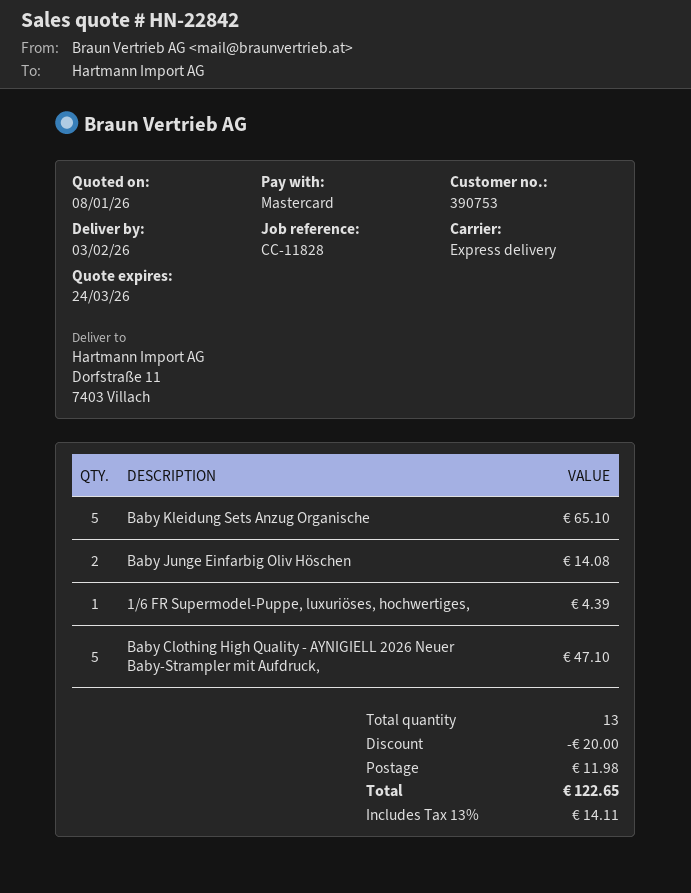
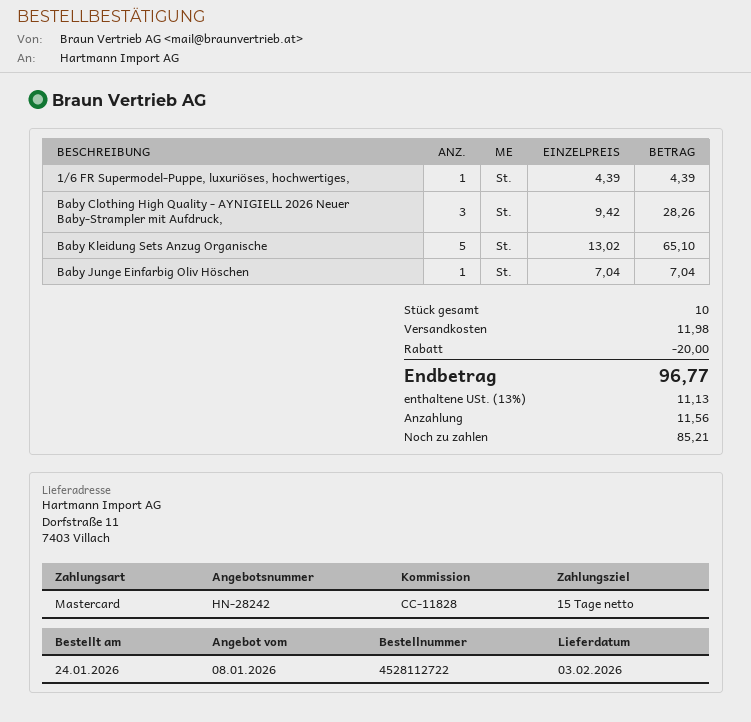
quote number: HN-22842 -> HN-28242
Baby Junge Einfarbig Oliv Höschen: 2 for 14.08 -> 1 for 7.04
Baby Clothing High Quality - AYNIGIELL 2026 Neuer Baby-Strampler mit Aufdruck,: 5 for 47.10 -> 3 for 28.26
total quantity: 13 -> 10
tax: 13% = 14.11 -> 13% = 11.13
total: 122.65 -> 96.77

